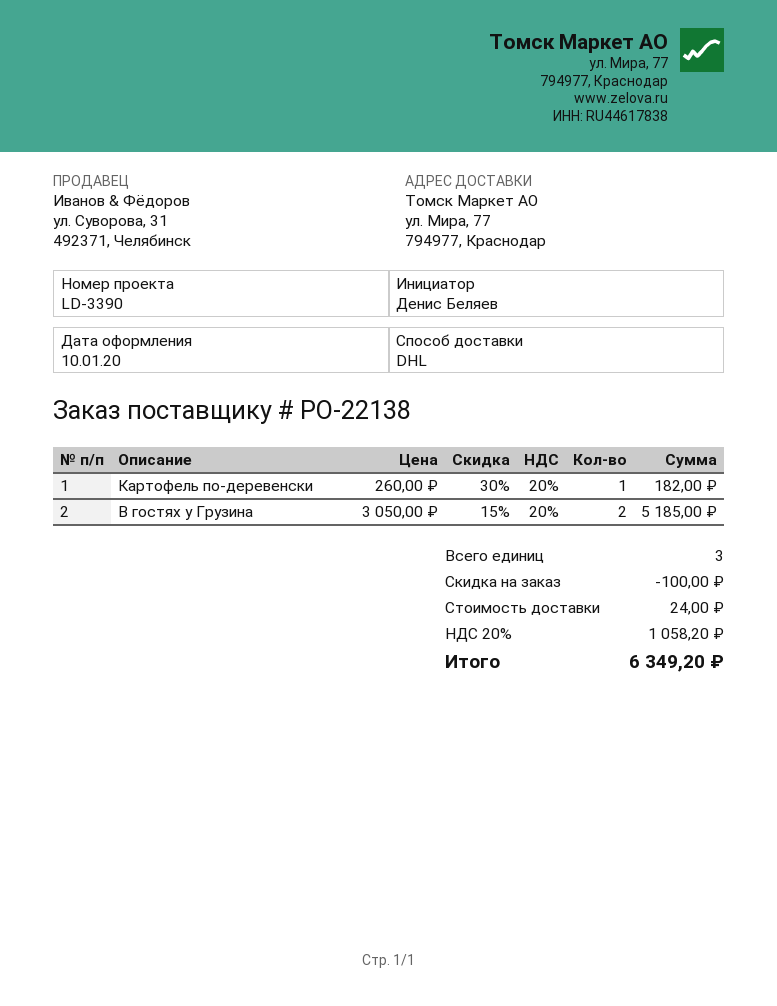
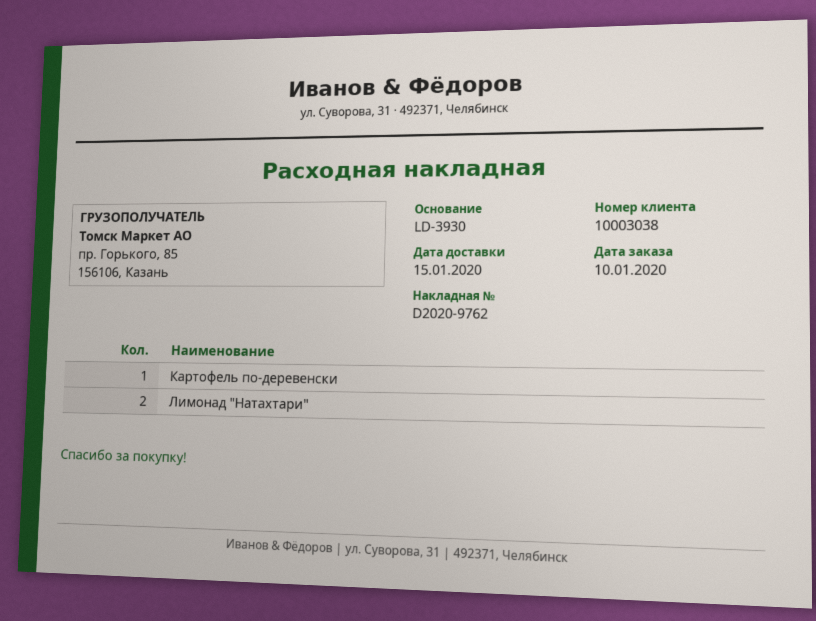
reference: LD-3390 -> LD-3930
ship to: ул. Мира, 77, 794977, Краснодар -> пр. Горького, 85, 156106, Казань
В гостях у Грузина: 2 -> none
Лимонад "Натахтари": none -> 2

